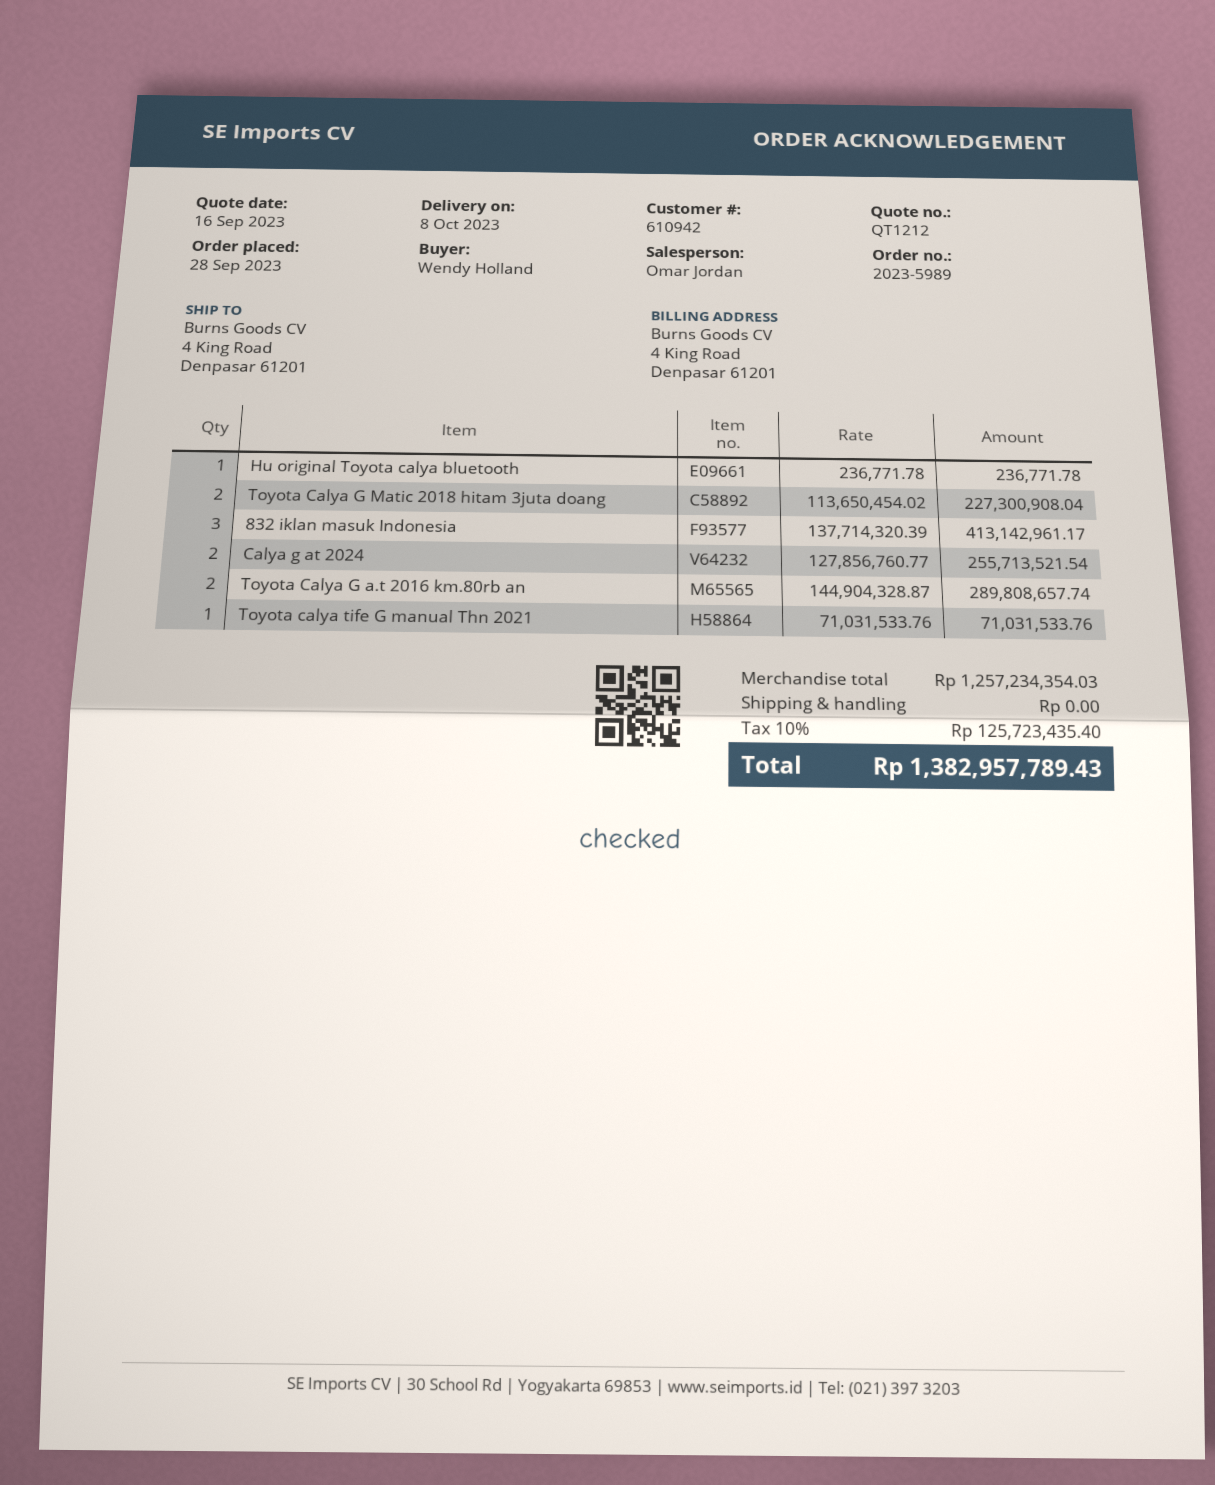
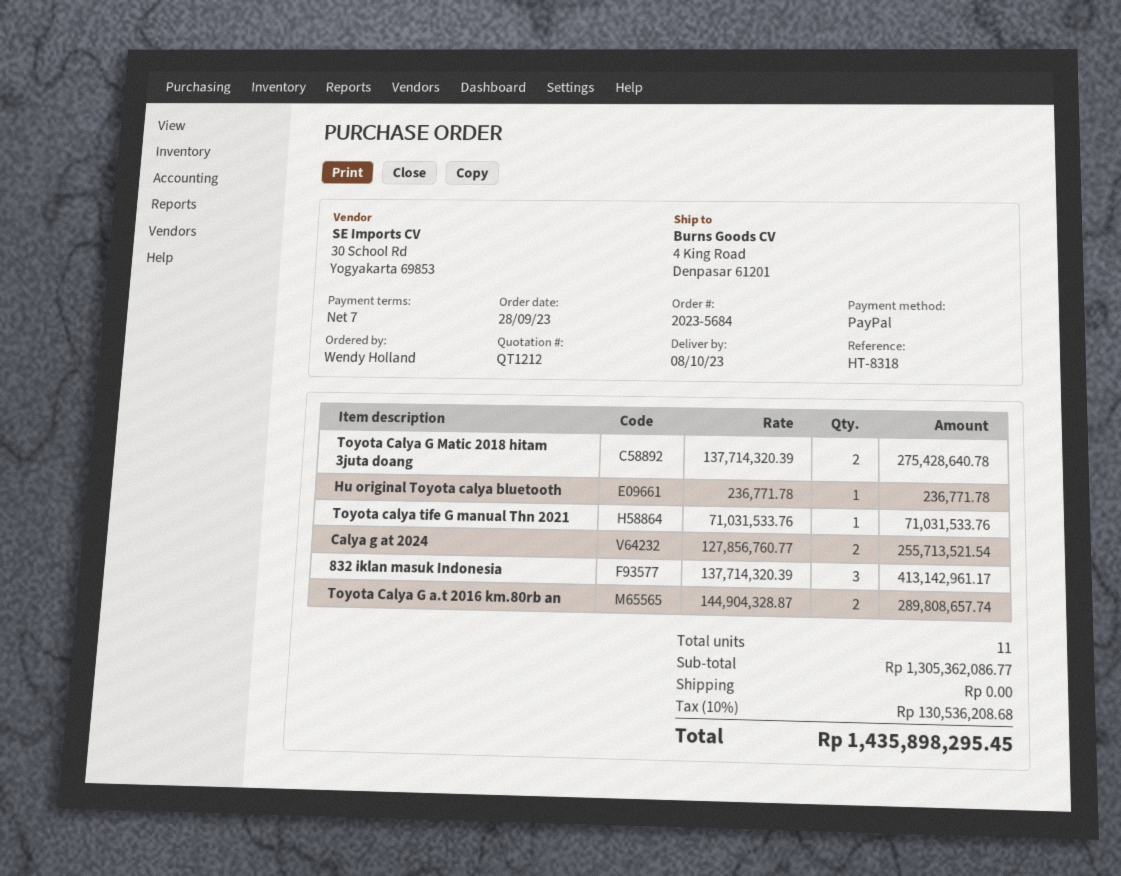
order number: 2023-5989 -> 2023-5684
Toyota Calya G Matic 2018 hitam 3juta doang: 2 x 113650454.02 = 227300908.04 -> 2 x 137714320.39 = 275428640.78
subtotal: 1257234354.03 -> 1305362086.77
tax: 10% = 125723435.40 -> 10% = 130536208.68
total: 1382957789.43 -> 1435898295.45

